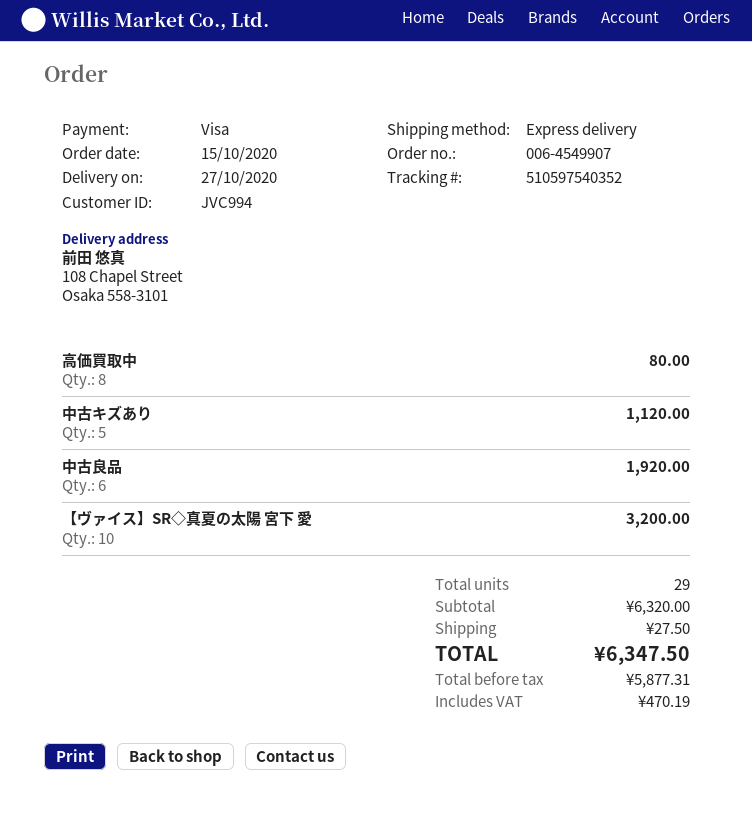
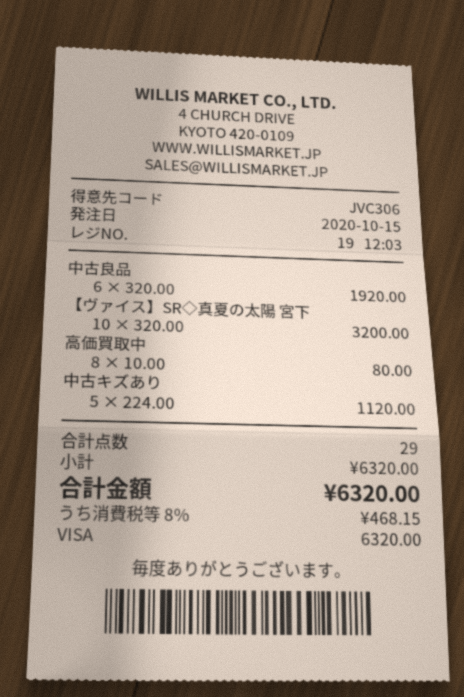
customer number: JVC994 -> JVC306
shipping: 27.50 -> none
tax: 470.19 -> 468.15
total: 6347.50 -> 6320.00

